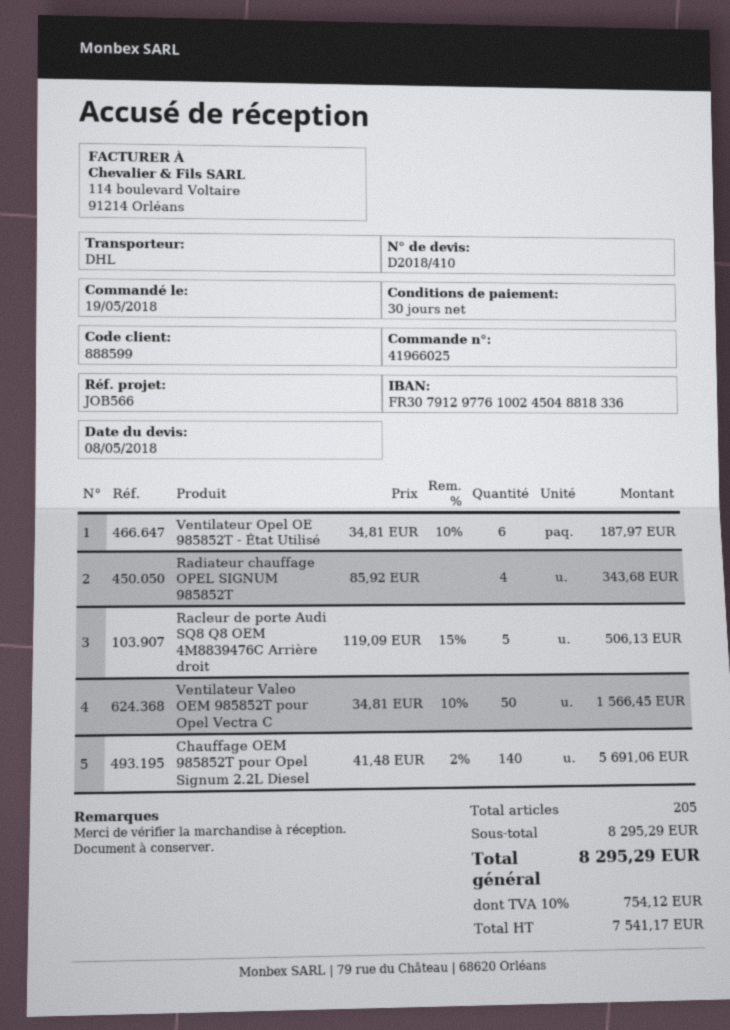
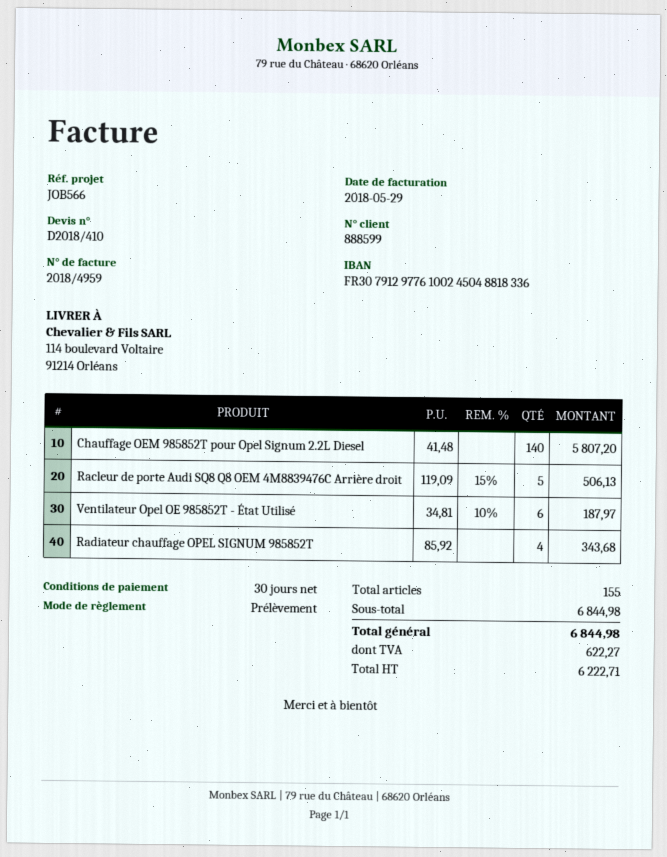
Ventilateur Valeo OEM 985852T pour Opel Vectra C: 50 x 34.81 - 10% = 1566.45 -> none
Chauffage OEM 985852T pour Opel Signum 2.2L Diesel: 140 x 41.48 - 2% = 5691.06 -> 140 x 41.48 = 5807.20
total quantity: 205 -> 155
subtotal: 8295.29 -> 6844.98
net: 7541.17 -> 6222.71
tax: 754.12 -> 622.27
total: 8295.29 -> 6844.98

